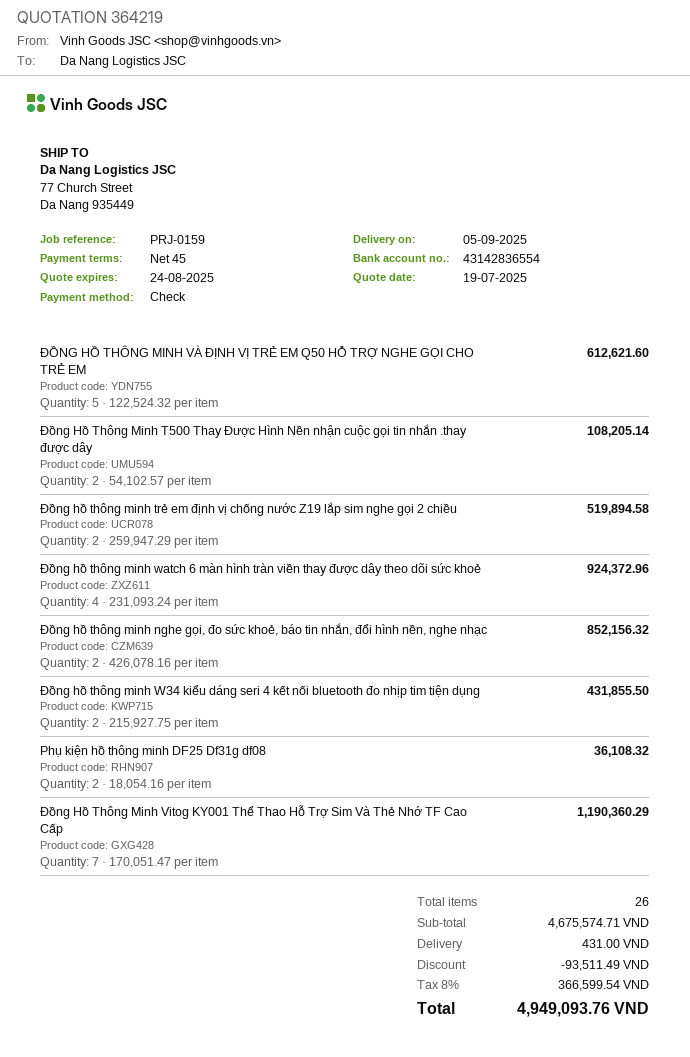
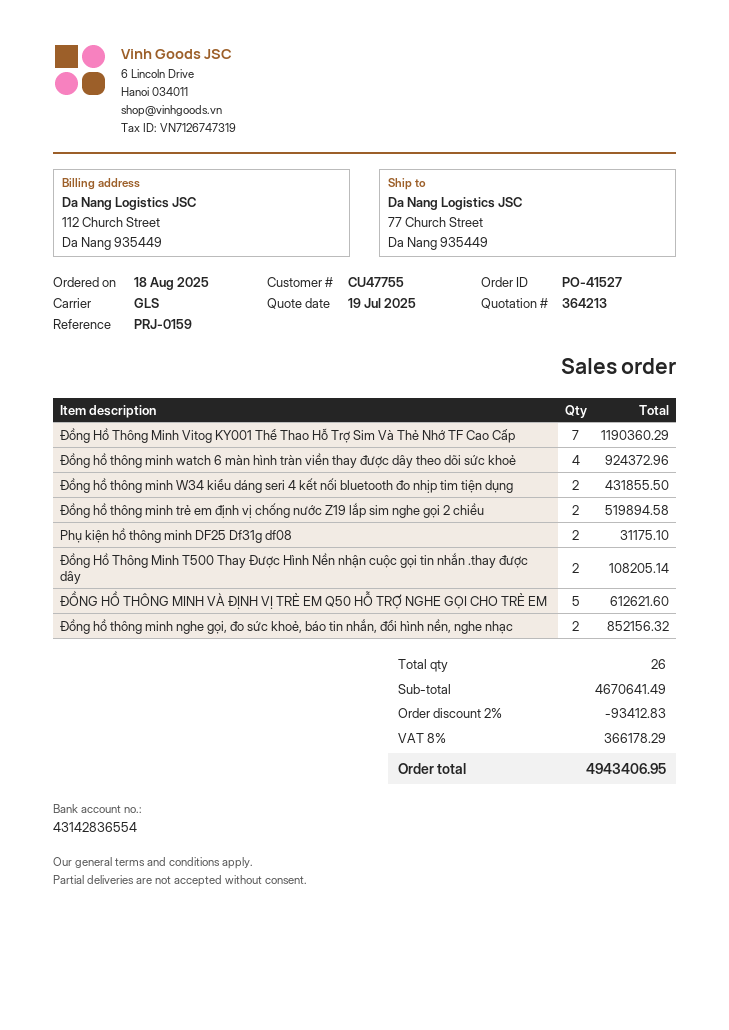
quote number: 364219 -> 364213
Phụ kiện hồ thông minh DF25 Df31g df08: 2 for 36108.32 -> 2 for 31175.10
subtotal: 4675574.71 -> 4670641.49
discount: 93511.49 -> 93412.83
shipping: 431.00 -> none
tax: 8% = 366599.54 -> 8% = 366178.29
total: 4949093.76 -> 4943406.95

